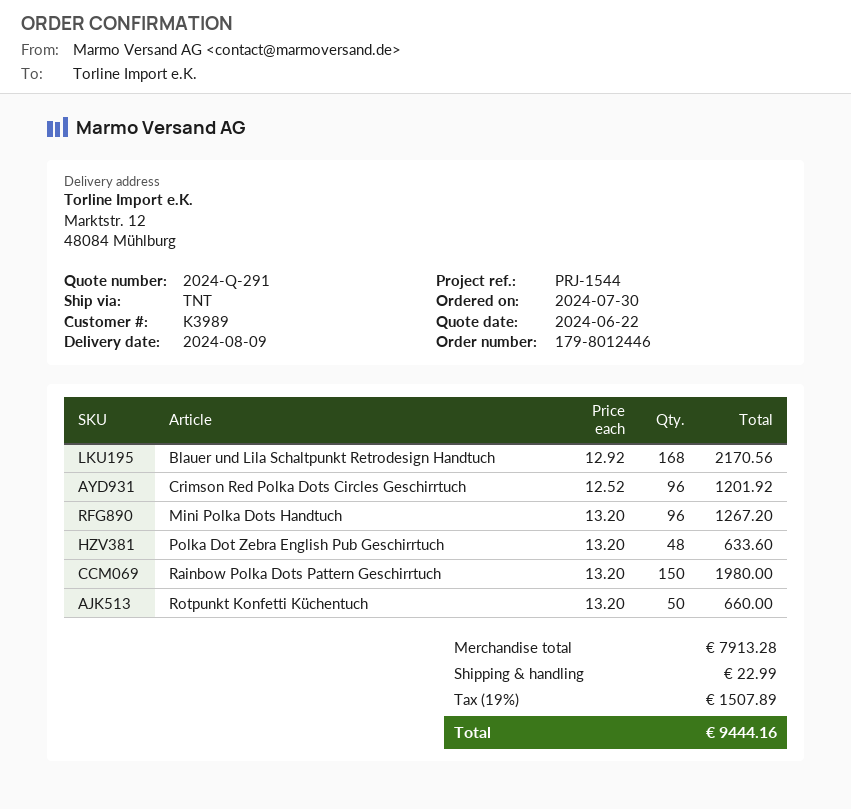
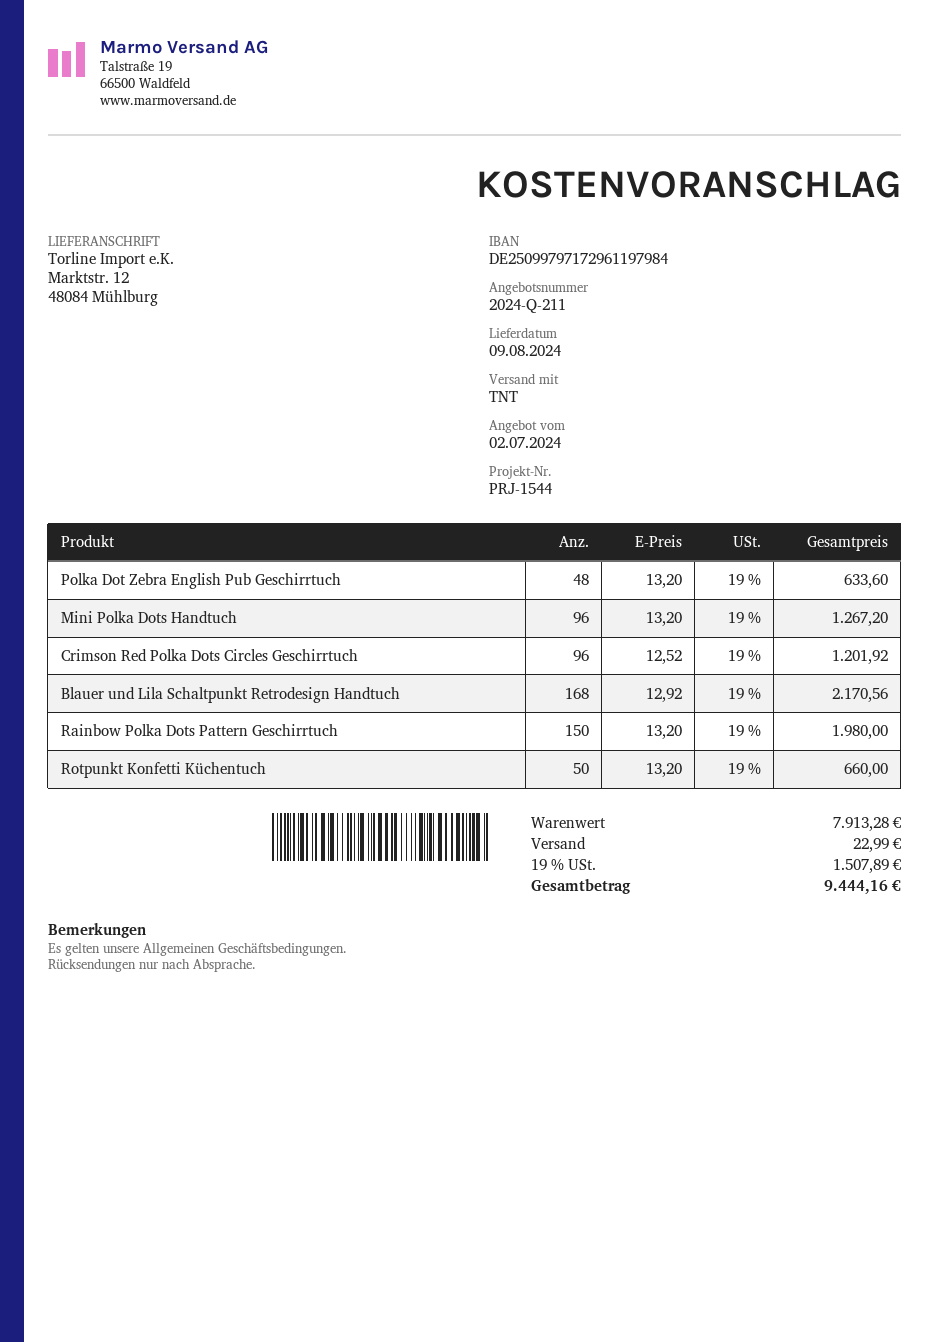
quote number: 2024-Q-291 -> 2024-Q-211
quote date: 2024-06-22 -> 2024-07-02

